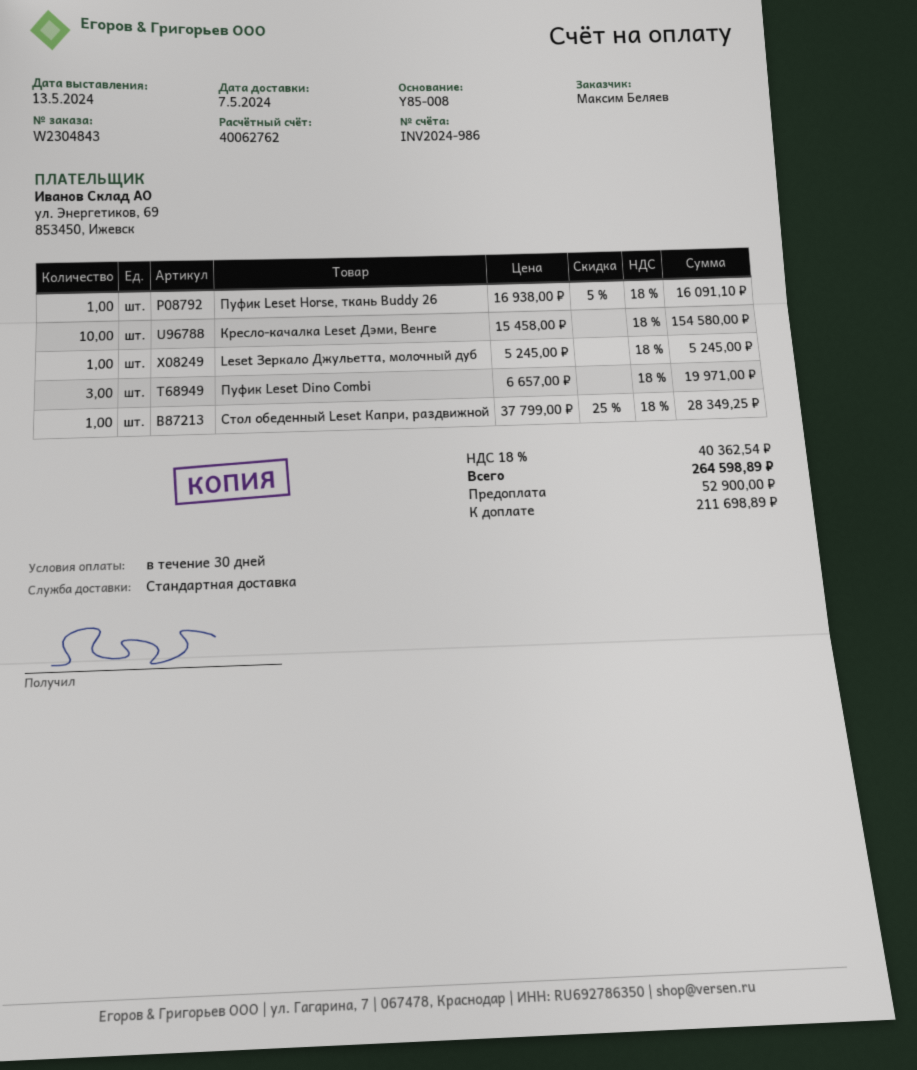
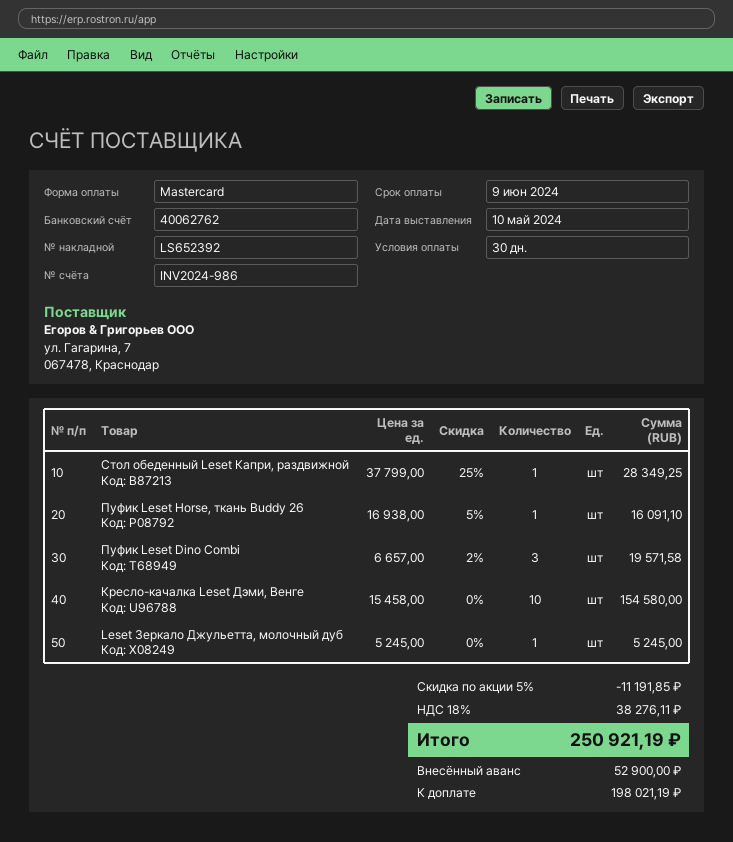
invoice date: 2024-05-13 -> 2024-05-10
Пуфик Leset Dino Combi: 3 x 6657.00 = 19971.00 -> 3 x 6657.00 - 2% = 19571.58
discount: none -> 5% = 11191.85
tax: 18% = 40362.54 -> 18% = 38276.11
total: 264598.89 -> 250921.19
balance: 211698.89 -> 198021.19

